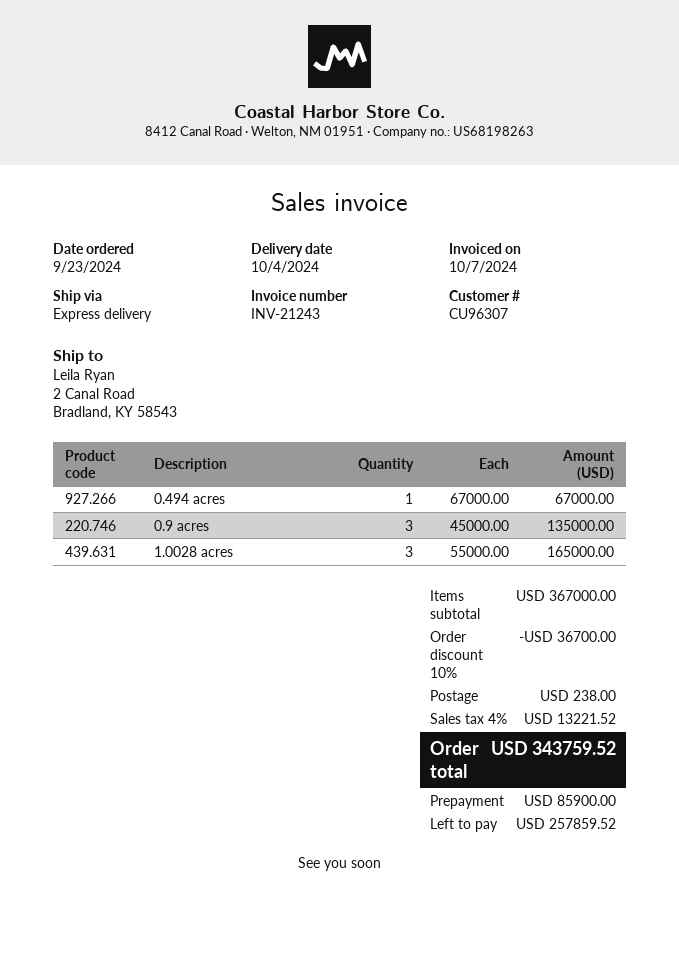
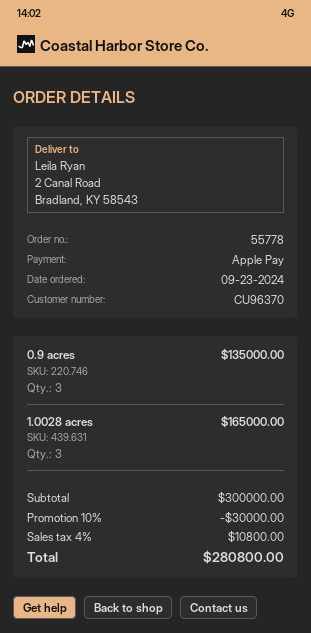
customer number: CU96307 -> CU96370
0.494 acres: 1 for 67000.00 -> none
subtotal: 367000.00 -> 300000.00
discount: 10% = 36700.00 -> 10% = 30000.00
shipping: 238.00 -> none
tax: 4% = 13221.52 -> 4% = 10800.00
total: 343759.52 -> 280800.00

